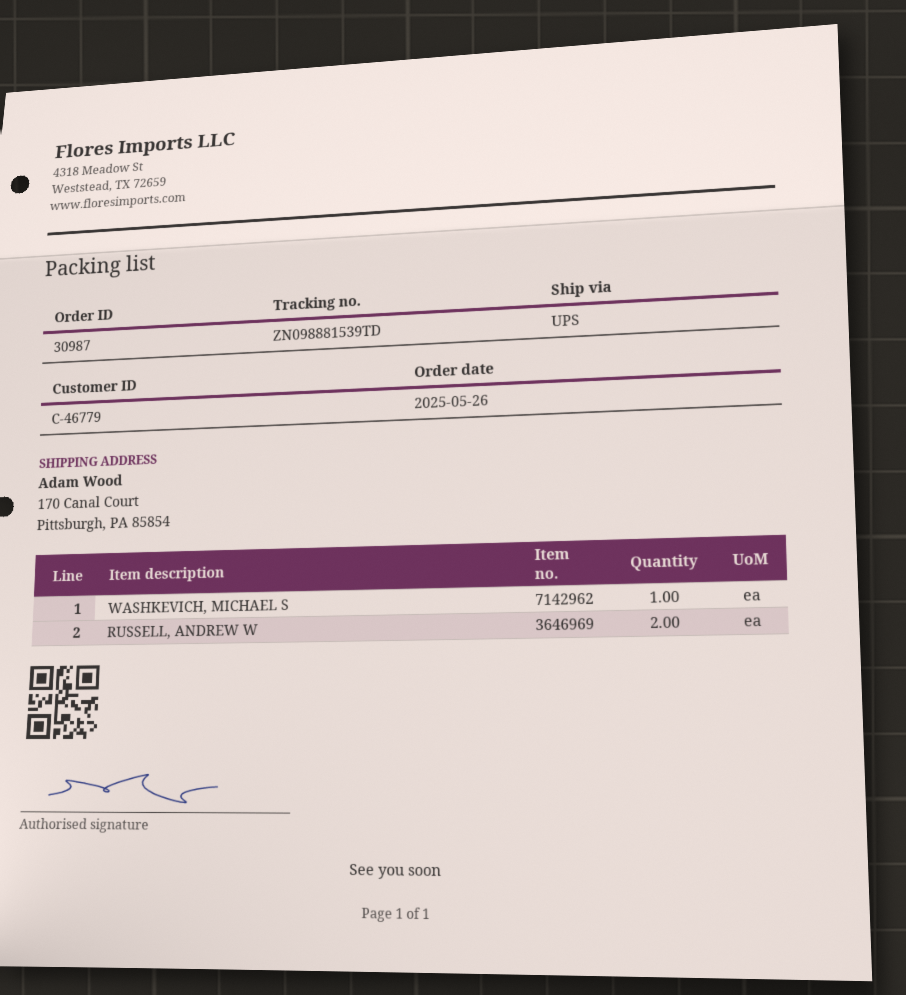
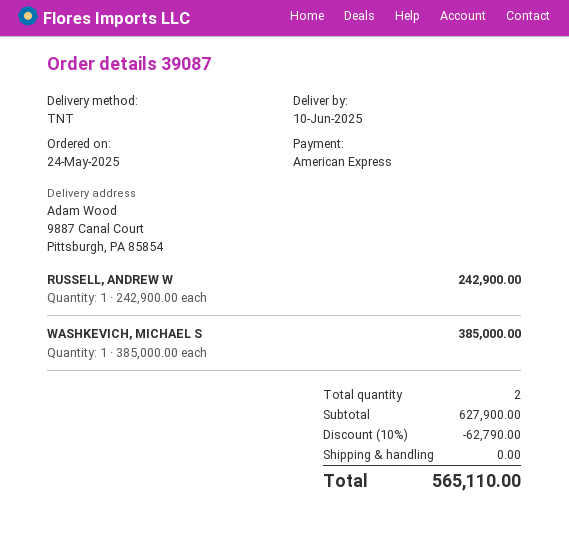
order number: 30987 -> 39087
order date: 2025-05-26 -> 2025-05-24
shipping method: UPS -> TNT
ship to: 170 Canal Court, Pittsburgh, PA 85854 -> 9887 Canal Court, Pittsburgh, PA 85854
RUSSELL, ANDREW W: 2 -> 1

